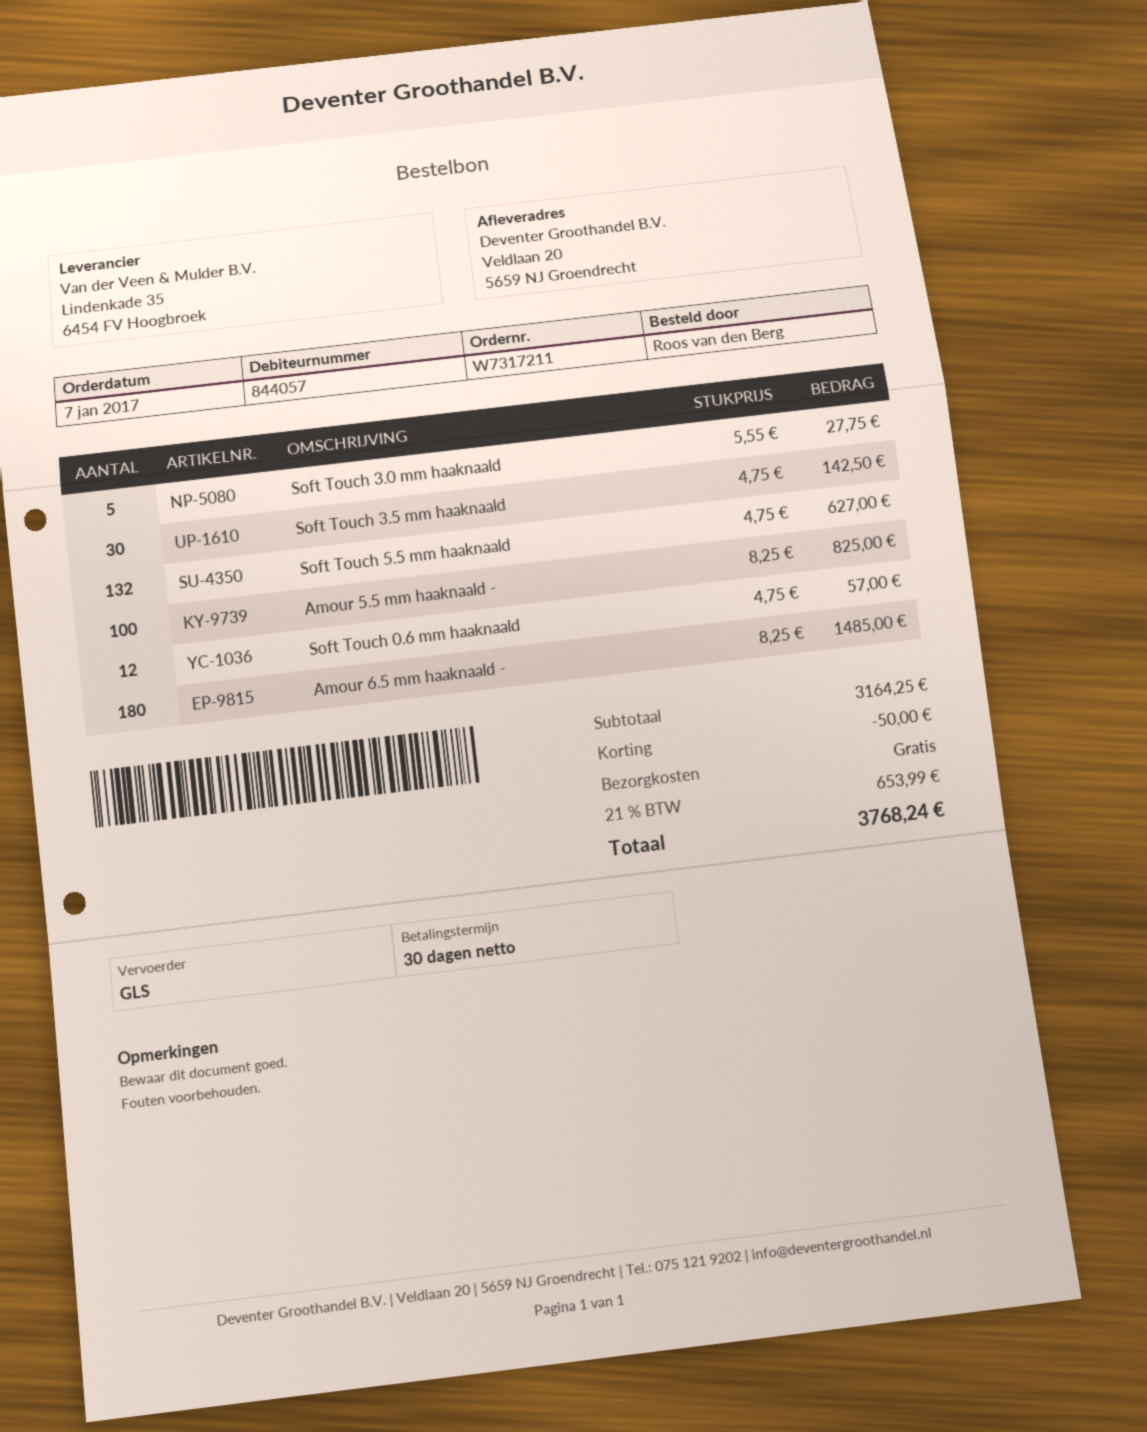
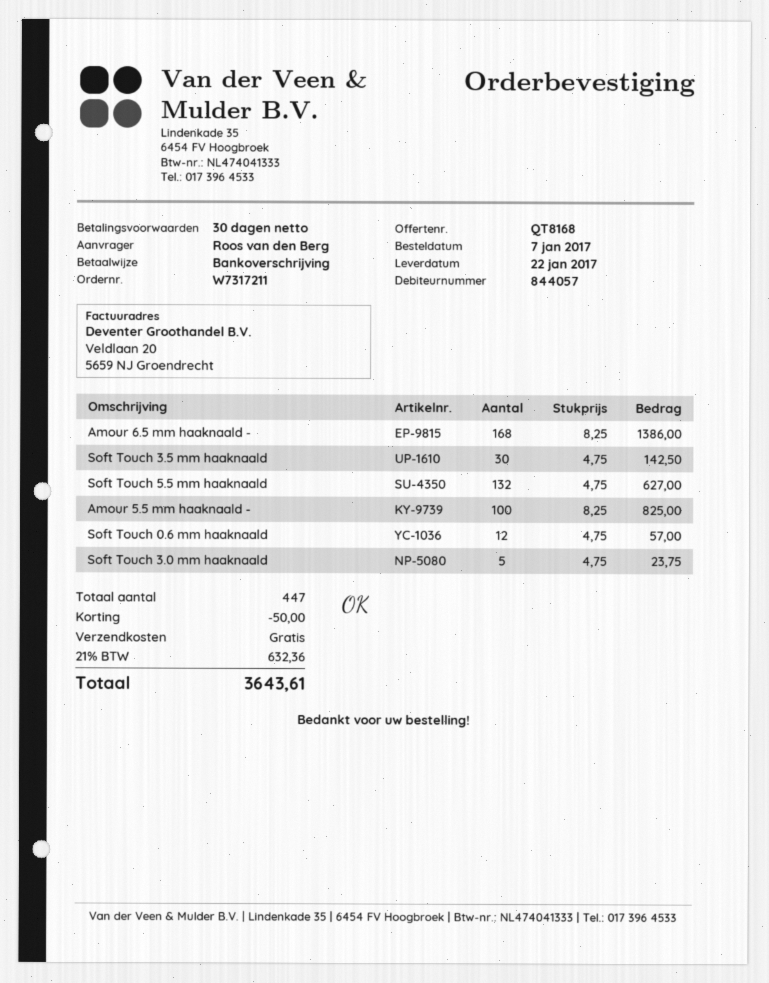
Soft Touch 3.0 mm haaknaald: 5 x 5.55 = 27.75 -> 5 x 4.75 = 23.75
Amour 6.5 mm haaknaald -: 180 x 8.25 = 1485.00 -> 168 x 8.25 = 1386.00
tax: 21% = 653.99 -> 21% = 632.36
total: 3768.24 -> 3643.61

